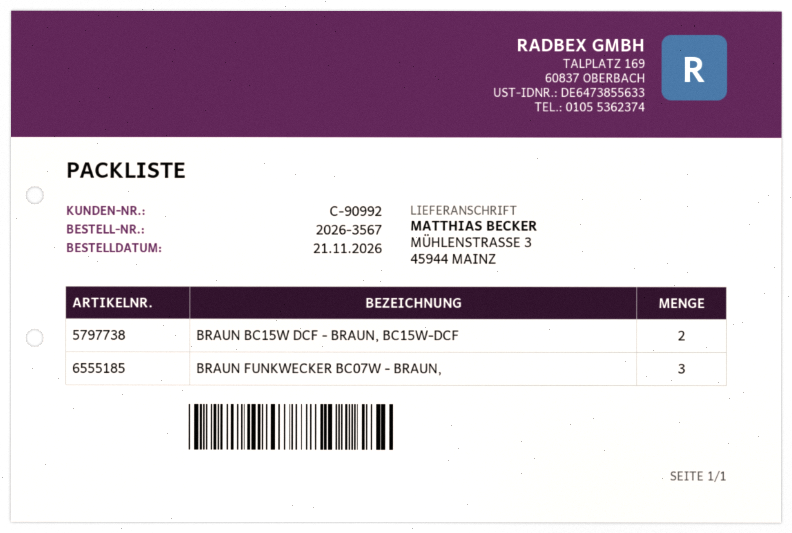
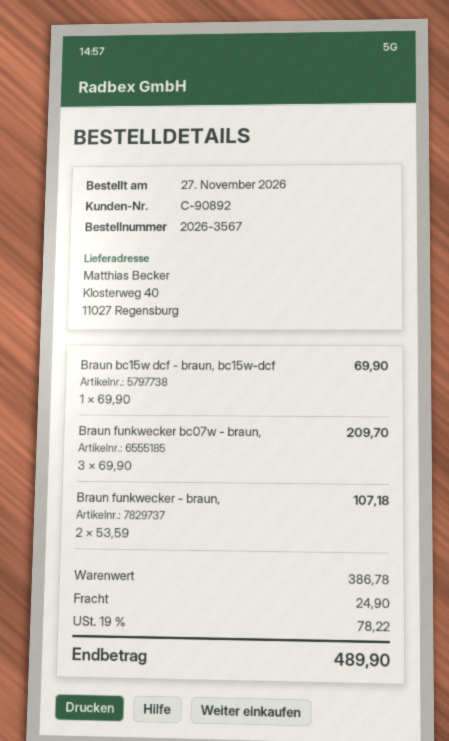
order date: 2026-11-21 -> 2026-11-27
customer number: C-90992 -> C-90892
ship to: MÜHLENSTRASSE 3, 45944 MAINZ -> Klosterweg 40, 11027 Regensburg
BRAUN BC15W DCF - BRAUN, BC15W-DCF: 2 -> 1
Braun funkwecker - braun,: none -> 2

